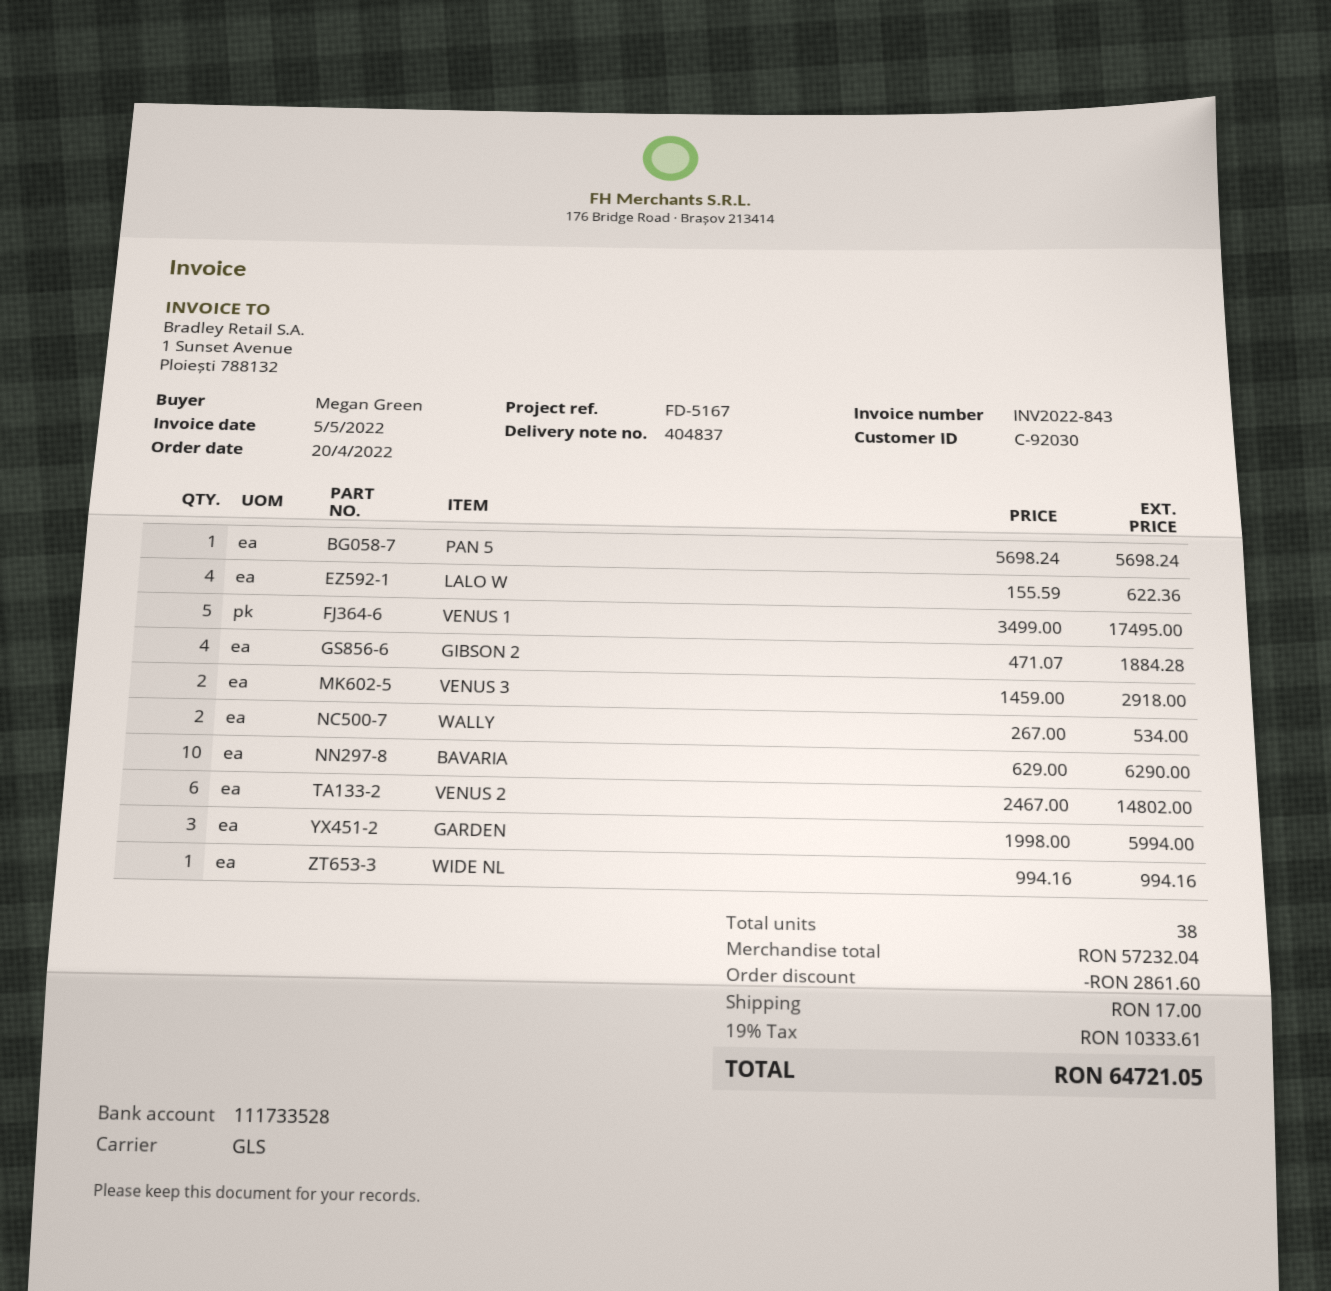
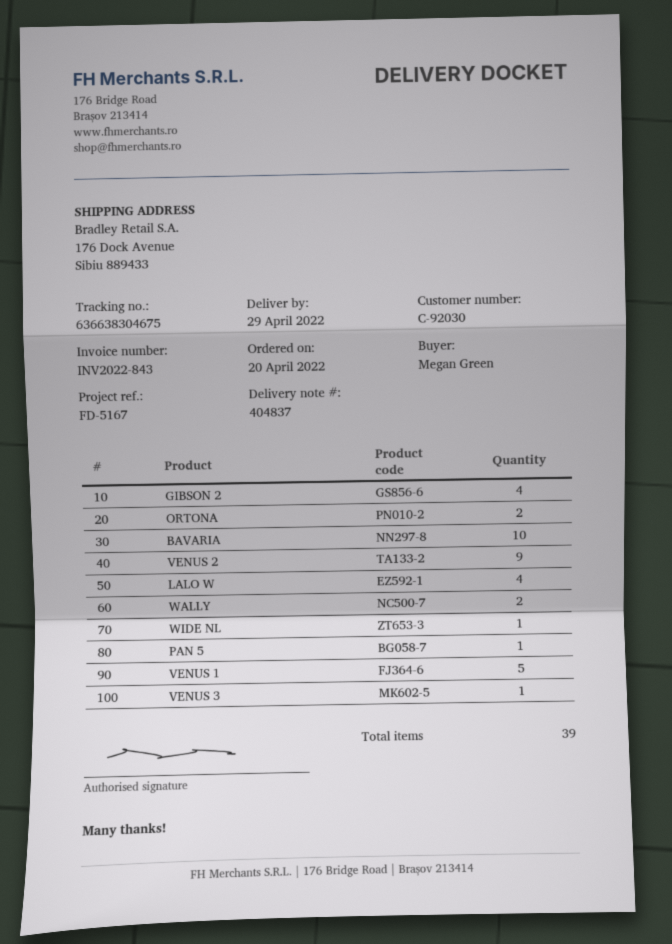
VENUS 3: 2 -> 1
VENUS 2: 6 -> 9
GARDEN: 3 -> none
ORTONA: none -> 2
total quantity: 38 -> 39

